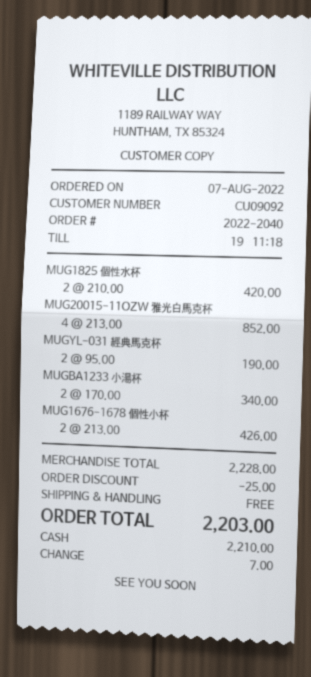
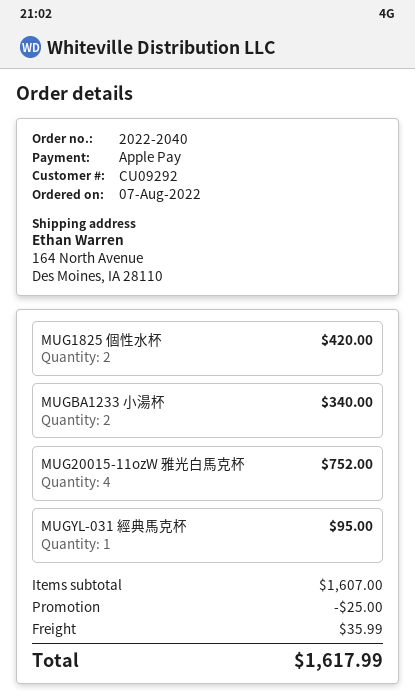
customer number: CU09092 -> CU09292
payment method: cash -> Apple Pay
MUG20015-11OZW 雅光白馬克杯: 4 for 852.00 -> 4 for 752.00
MUGYL-031 經典馬克杯: 2 for 190.00 -> 1 for 95.00
MUG1676-1678 個性小杯: 2 for 426.00 -> none
subtotal: 2228.00 -> 1607.00
shipping: 0.00 -> 35.99
total: 2203.00 -> 1617.99

